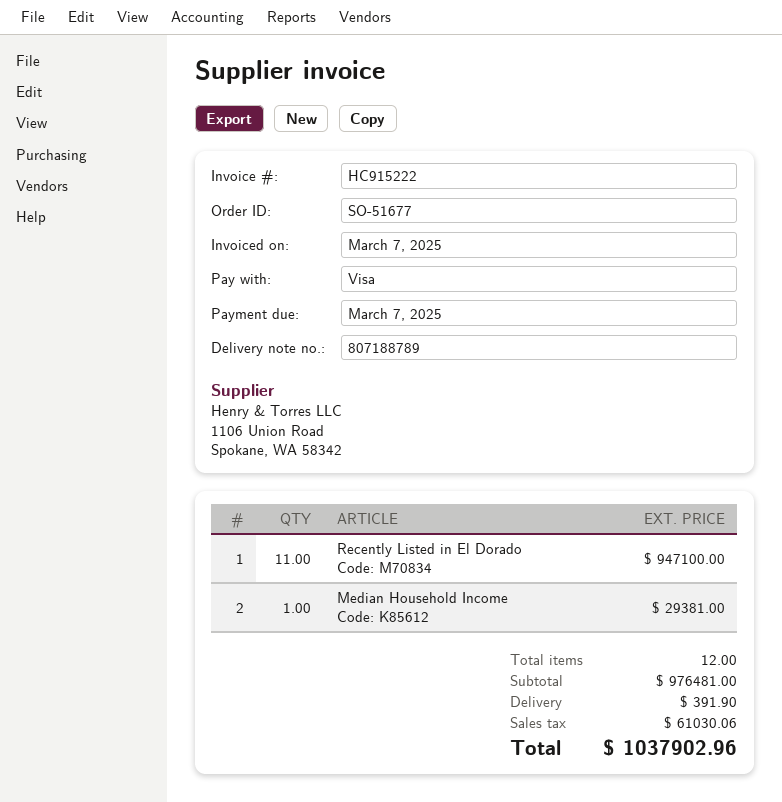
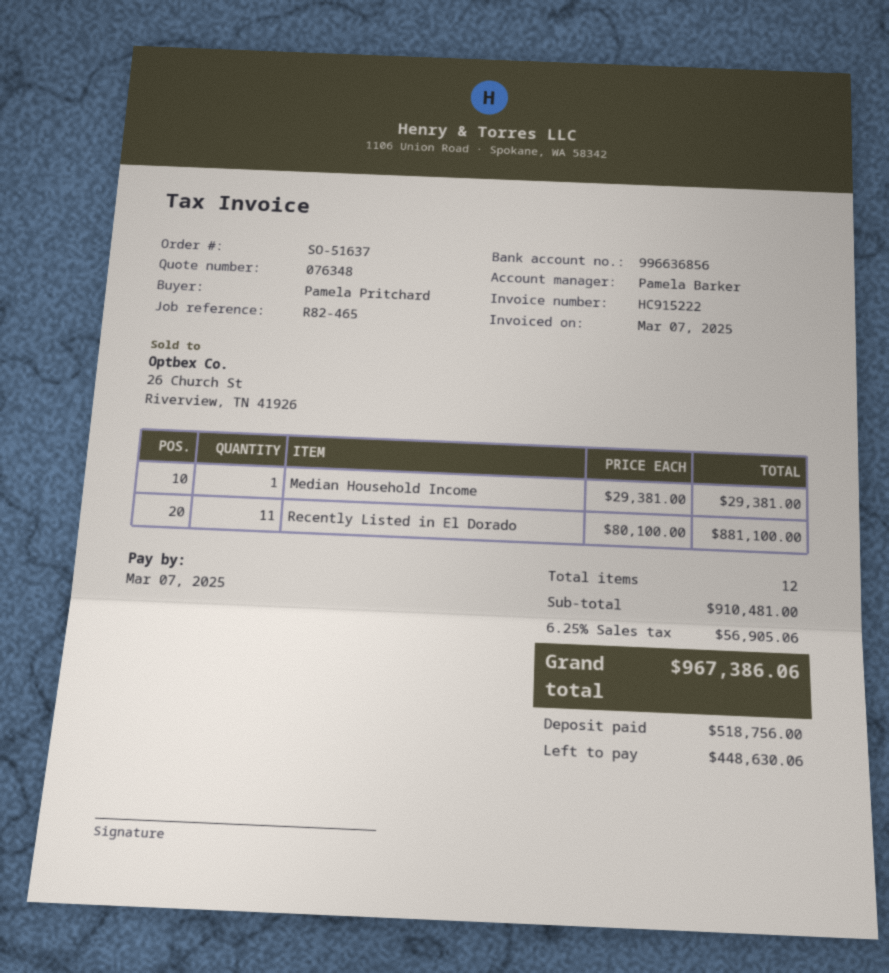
order number: SO-51677 -> SO-51637
Recently Listed in El Dorado: 11 for 947100.00 -> 11 for 881100.00
subtotal: 976481.00 -> 910481.00
shipping: 391.90 -> none
tax: 61030.06 -> 56905.06
total: 1037902.96 -> 967386.06

